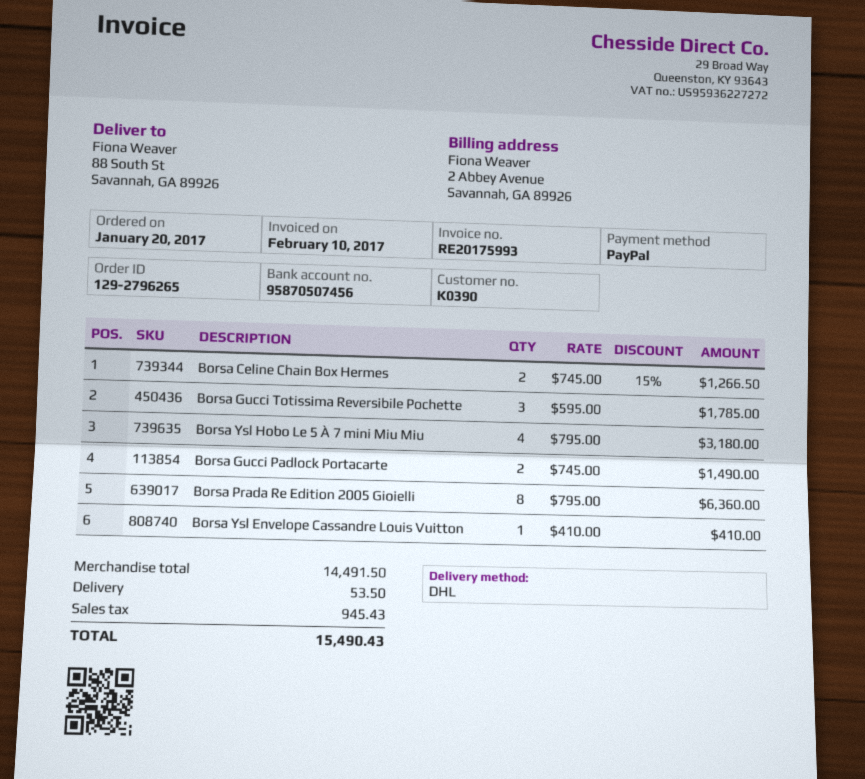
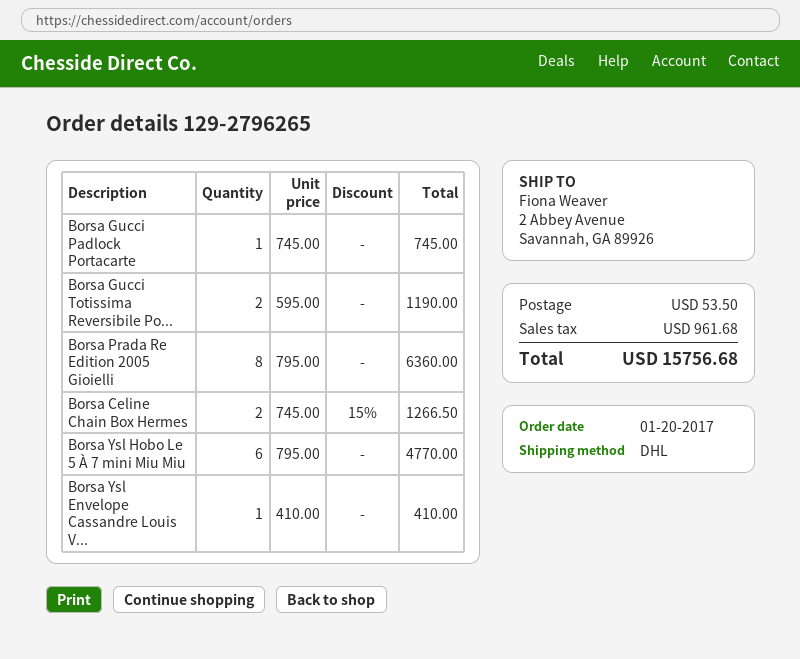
ship to: 88 South St, Savannah, GA 89926 -> 2 Abbey Avenue, Savannah, GA 89926
Borsa Gucci Totissima Reversibile Pochette: 3 x 595.00 = 1785.00 -> 2 x 595.00 = 1190.00
Borsa Ysl Hobo Le 5 À 7 mini Miu Miu: 4 x 795.00 = 3180.00 -> 6 x 795.00 = 4770.00
Borsa Gucci Padlock Portacarte: 2 x 745.00 = 1490.00 -> 1 x 745.00 = 745.00
tax: 945.43 -> 961.68
total: 15490.43 -> 15756.68

